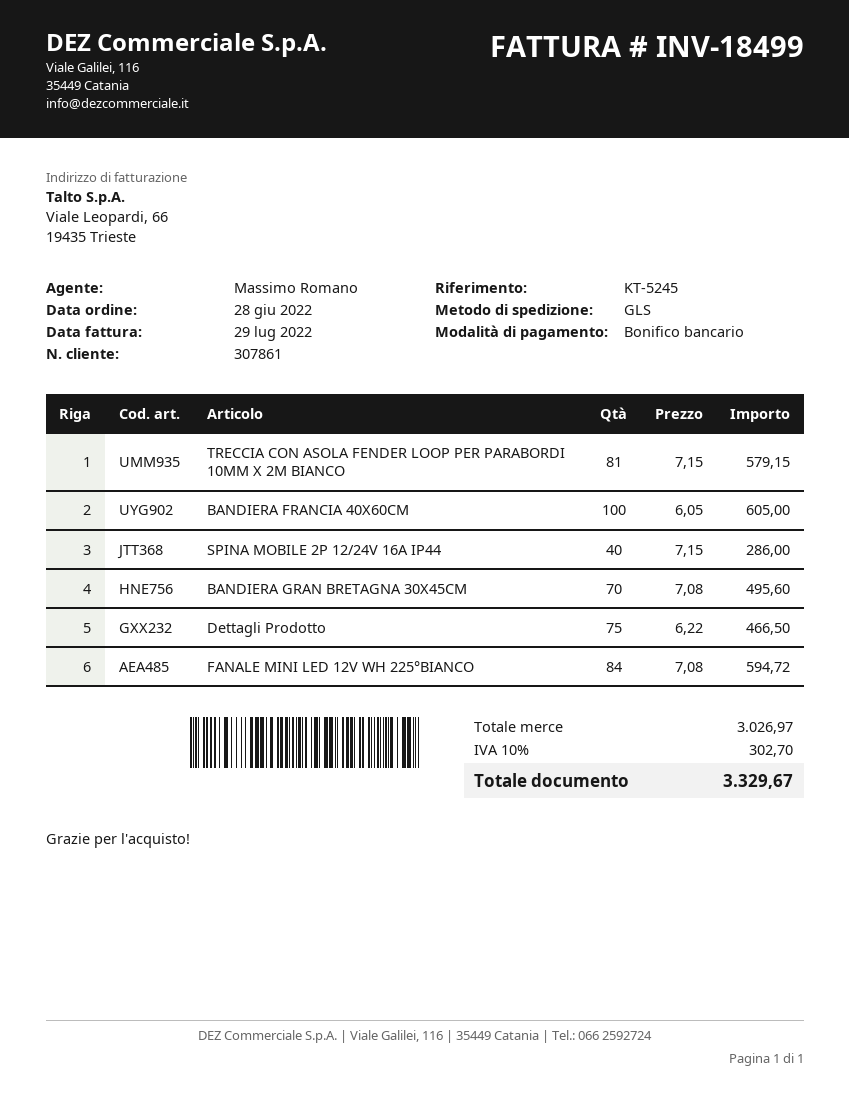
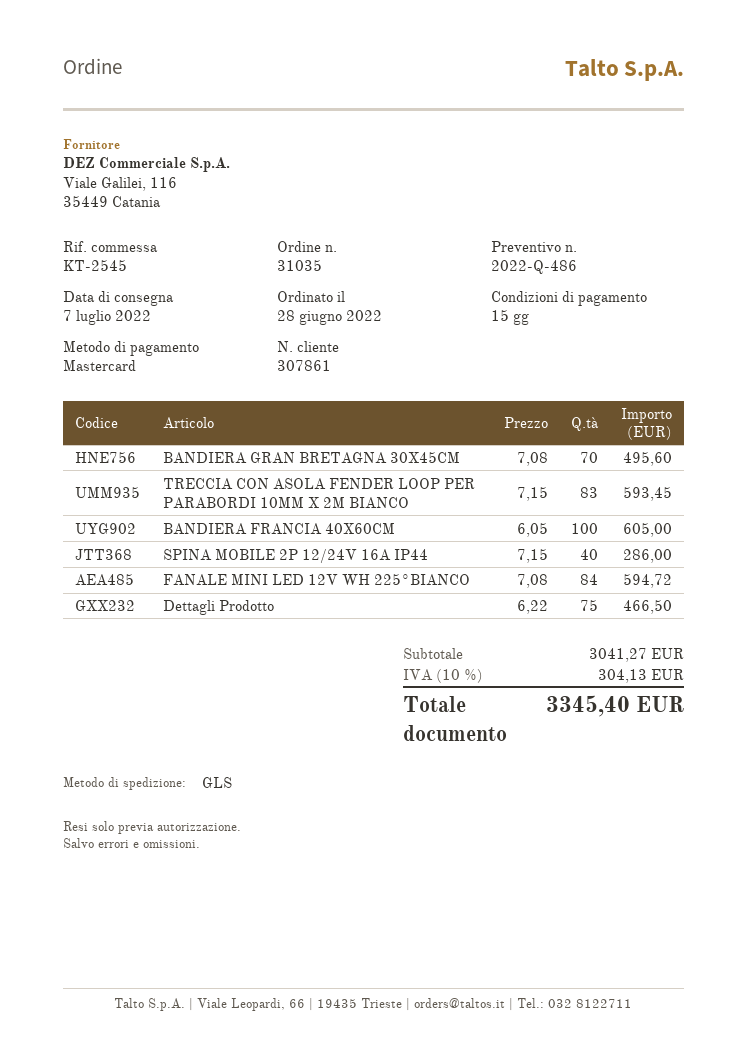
reference: KT-5245 -> KT-2545
payment method: bank transfer -> Mastercard
TRECCIA CON ASOLA FENDER LOOP PER PARABORDI 10MM X 2M BIANCO: 81 x 7.15 = 579.15 -> 83 x 7.15 = 593.45
subtotal: 3026.97 -> 3041.27
tax: 10% = 302.70 -> 10% = 304.13
total: 3329.67 -> 3345.40

